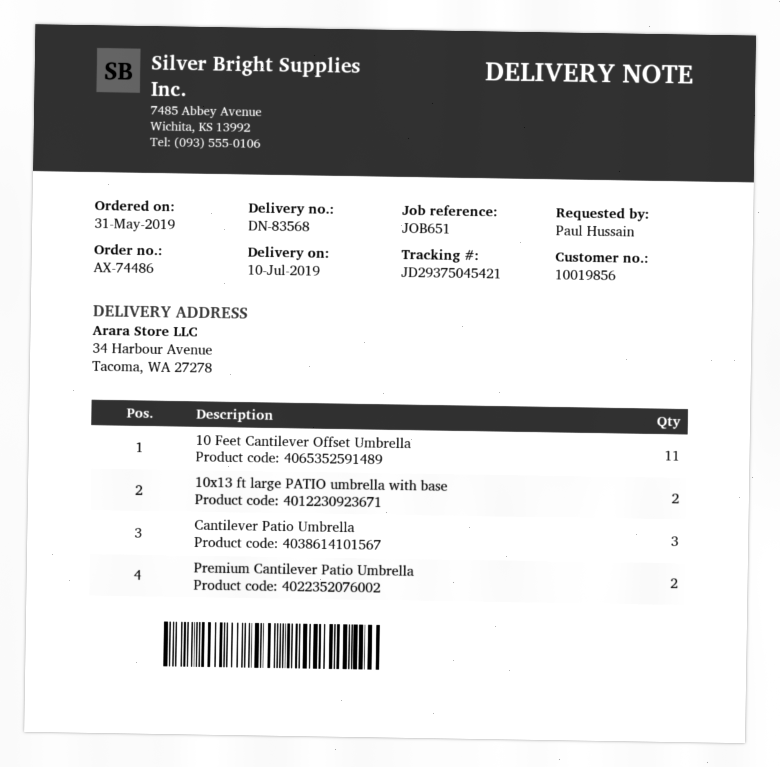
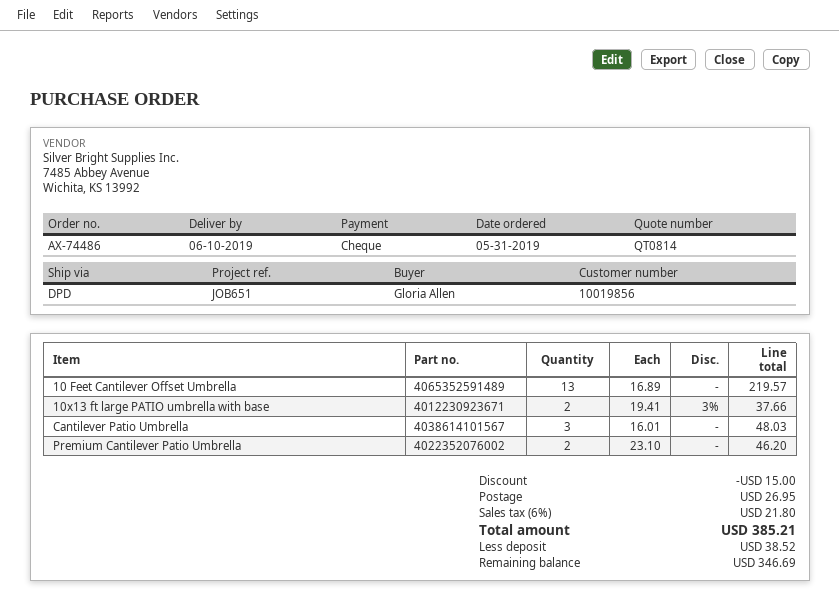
delivery date: 2019-07-10 -> 2019-06-10
ordered by: Paul Hussain -> Gloria Allen
10 Feet Cantilever Offset Umbrella: 11 -> 13

